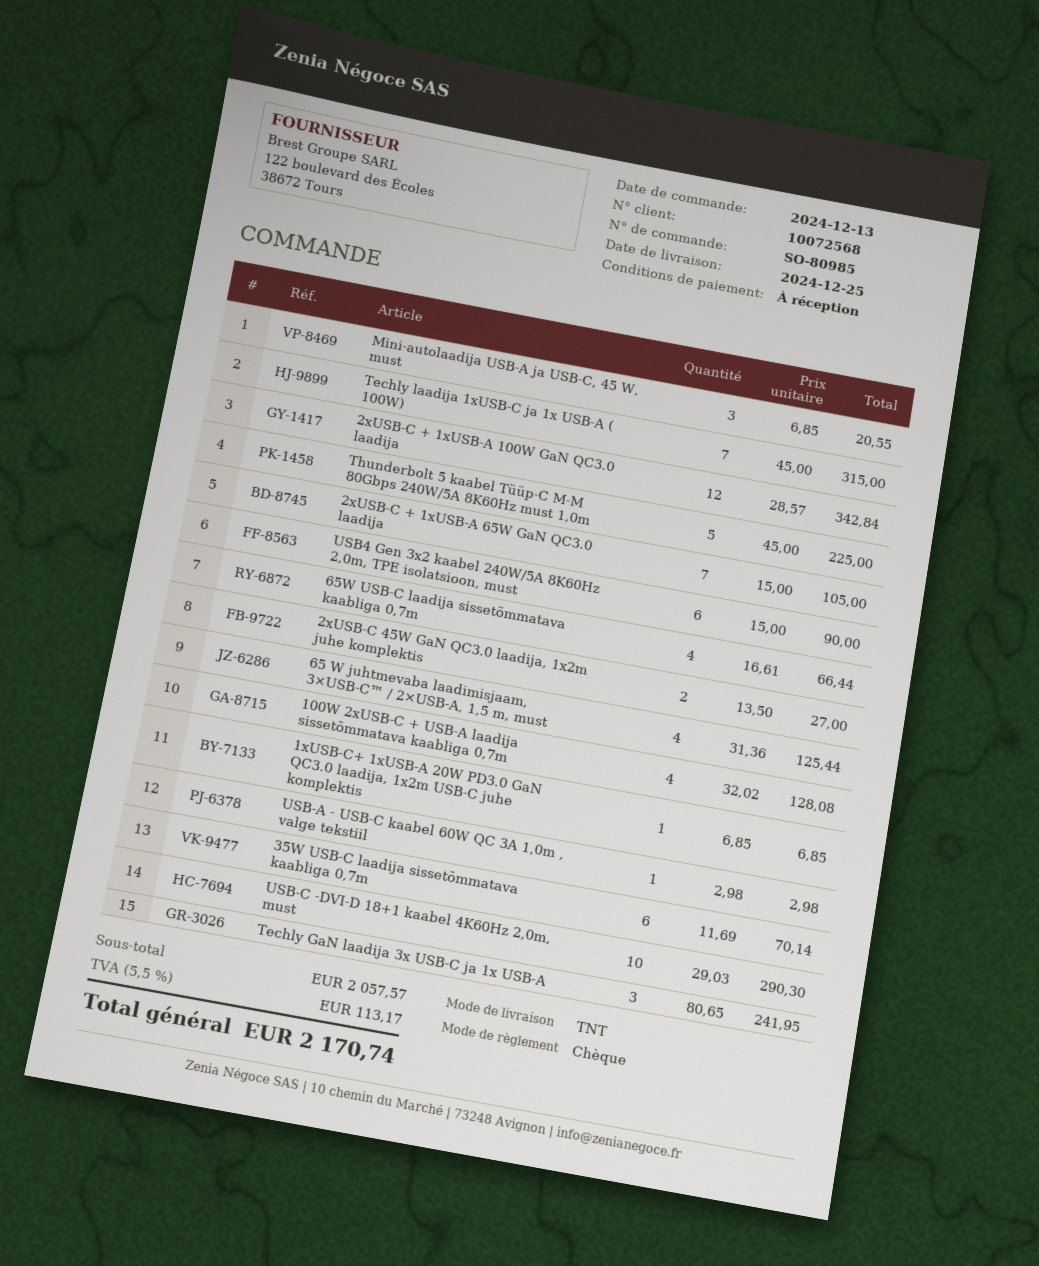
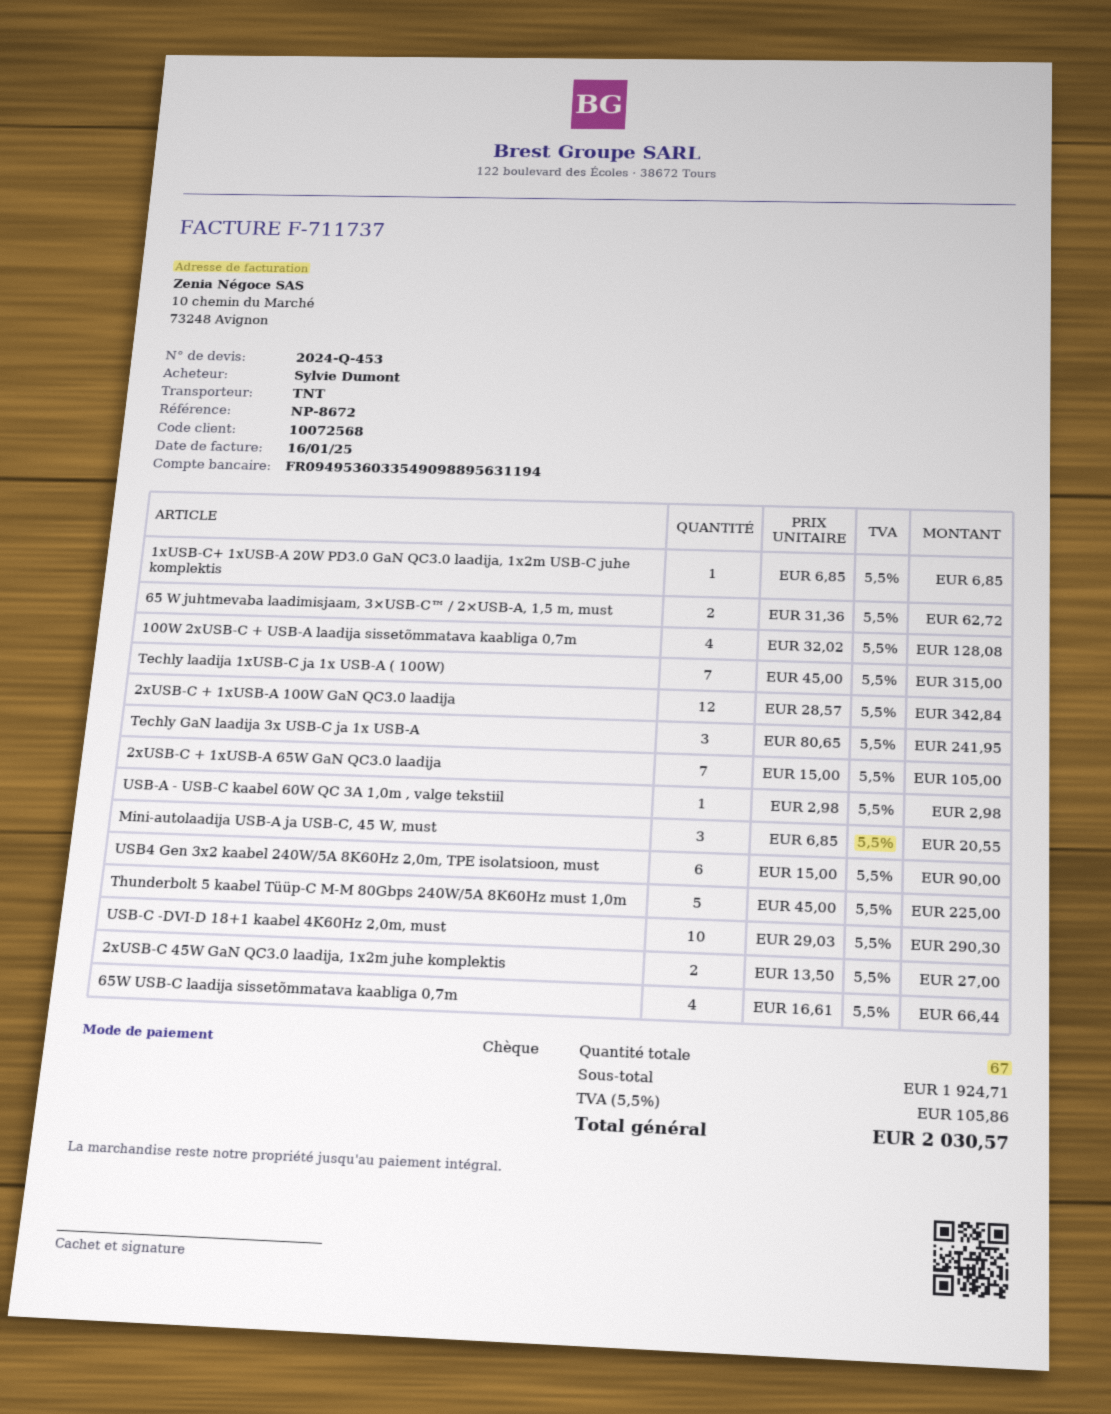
65 W juhtmevaba laadimisjaam, 3×USB-C™ / 2×USB-A, 1,5 m, must: 4 x 31.36 = 125.44 -> 2 x 31.36 = 62.72
35W USB-C laadija sissetõmmatava kaabliga 0,7m: 6 x 11.69 = 70.14 -> none
subtotal: 2057.57 -> 1924.71
tax: 5.5% = 113.17 -> 5.5% = 105.86
total: 2170.74 -> 2030.57

